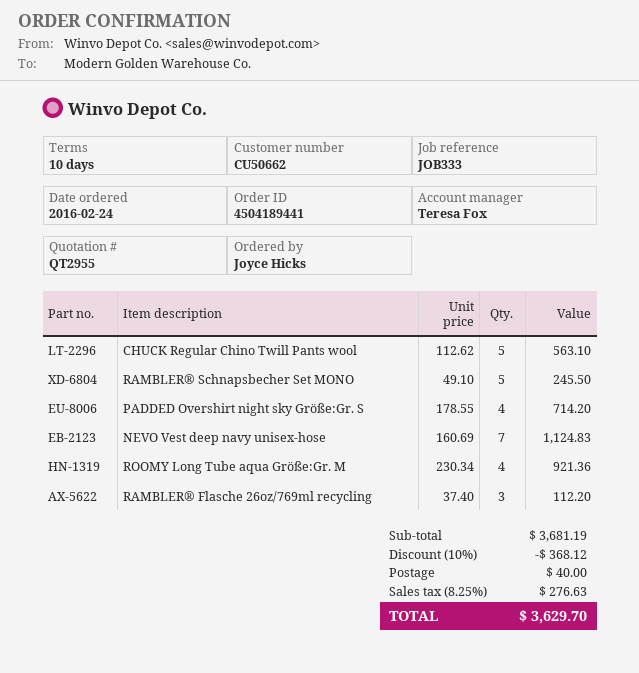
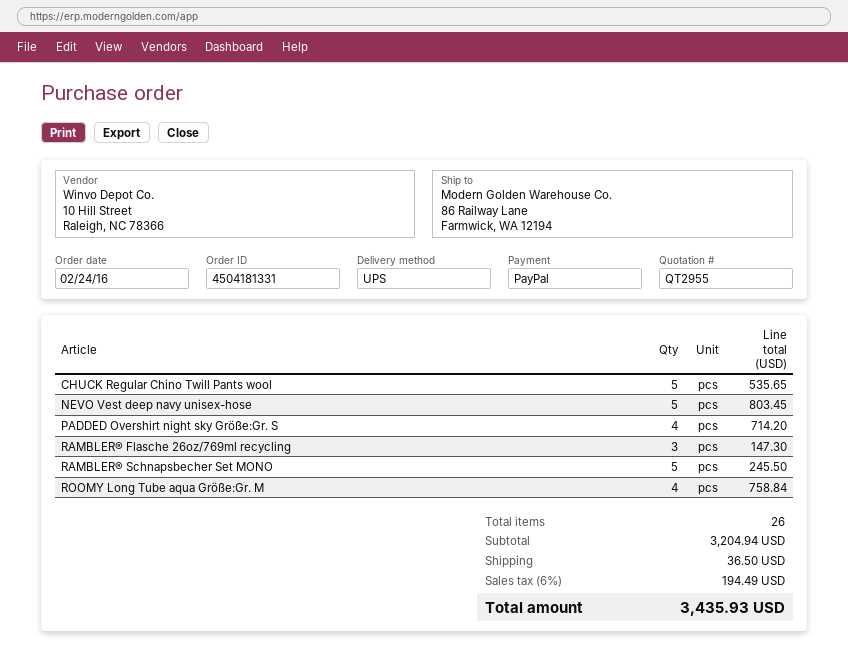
order number: 4504189441 -> 4504181331
CHUCK Regular Chino Twill Pants wool: 5 for 563.10 -> 5 for 535.65
NEVO Vest deep navy unisex-hose: 7 for 1124.83 -> 5 for 803.45
ROOMY Long Tube aqua Größe:Gr. M: 4 for 921.36 -> 4 for 758.84
RAMBLER® Flasche 26oz/769ml recycling: 3 for 112.20 -> 3 for 147.30
subtotal: 3681.19 -> 3204.94
discount: 10% = 368.12 -> none
shipping: 40.00 -> 36.50
tax: 8.25% = 276.63 -> 6% = 194.49
total: 3629.70 -> 3435.93

